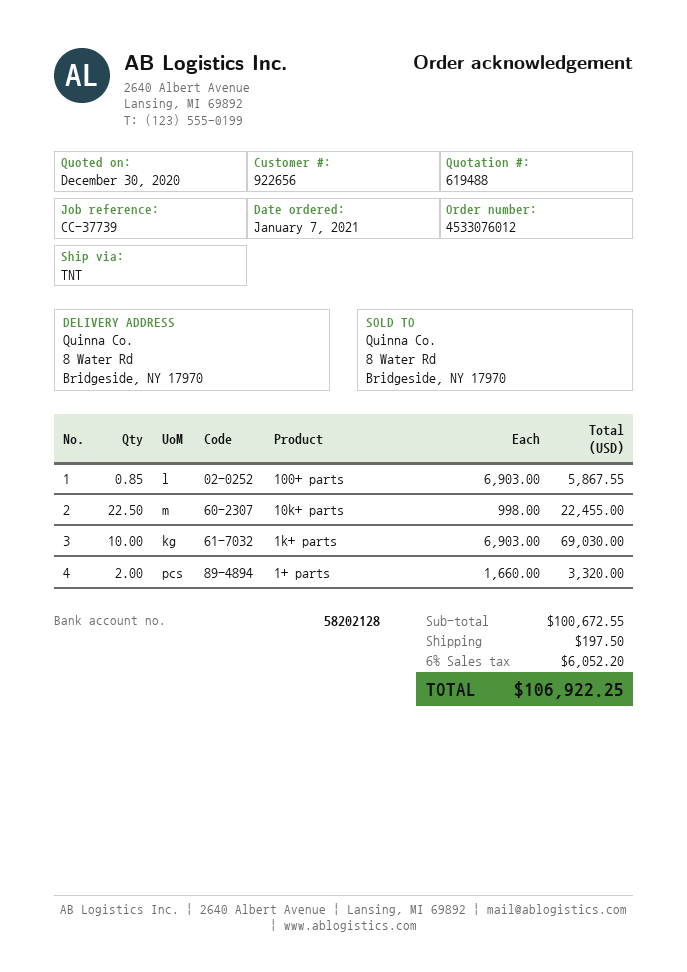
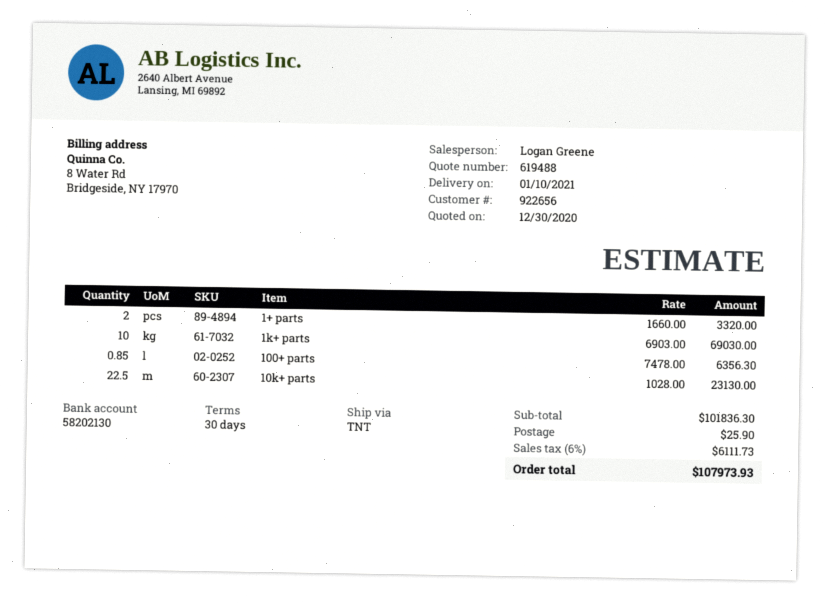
bank account: 58202128 -> 58202130
100+ parts: 0.85 x 6903.00 = 5867.55 -> 0.85 x 7478.00 = 6356.30
10k+ parts: 22.5 x 998.00 = 22455.00 -> 22.5 x 1028.00 = 23130.00
subtotal: 100672.55 -> 101836.30
shipping: 197.50 -> 25.90
tax: 6% = 6052.20 -> 6% = 6111.73
total: 106922.25 -> 107973.93

